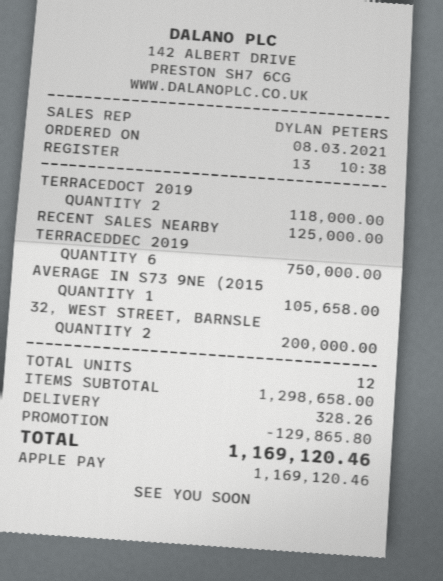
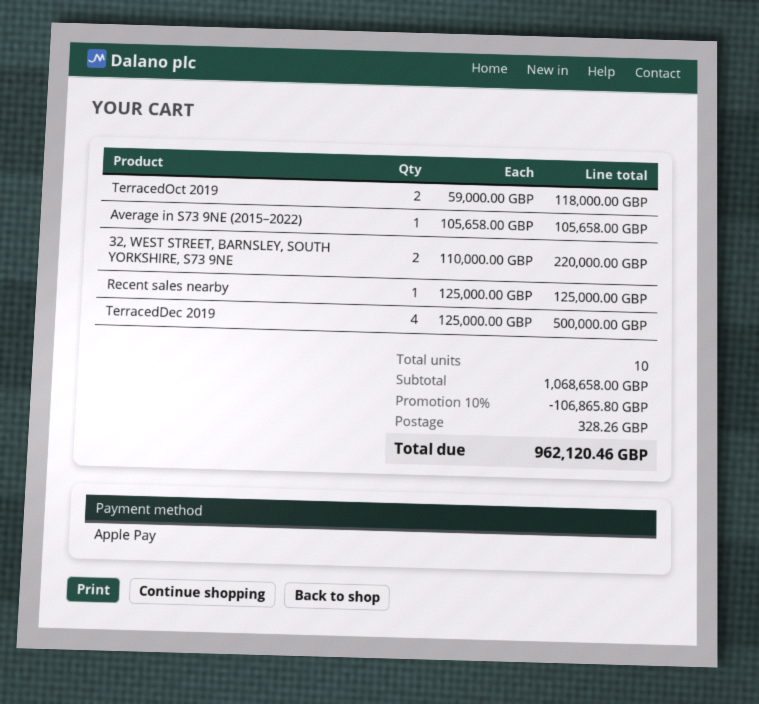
TERRACEDDEC 2019: 6 for 750000.00 -> 4 for 500000.00
32, WEST STREET, BARNSLE: 2 for 200000.00 -> 2 for 220000.00
total quantity: 12 -> 10
subtotal: 1298658.00 -> 1068658.00
discount: 129865.80 -> 106865.80
total: 1169120.46 -> 962120.46

